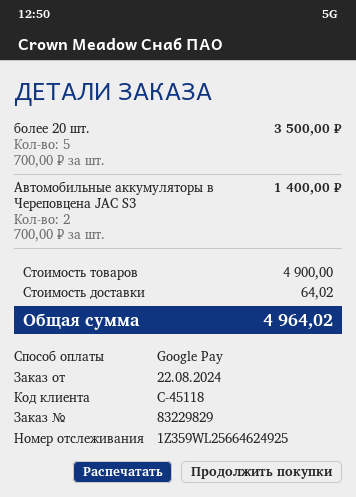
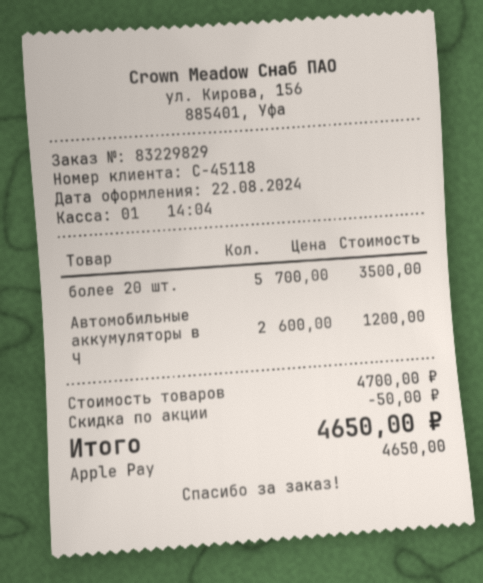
payment method: Google Pay -> Apple Pay
Автомобильные аккумуляторы в Череповцена JAC S3: 2 x 700.00 = 1400.00 -> 2 x 600.00 = 1200.00
subtotal: 4900.00 -> 4700.00
discount: none -> 50.00
shipping: 64.02 -> none
total: 4964.02 -> 4650.00

